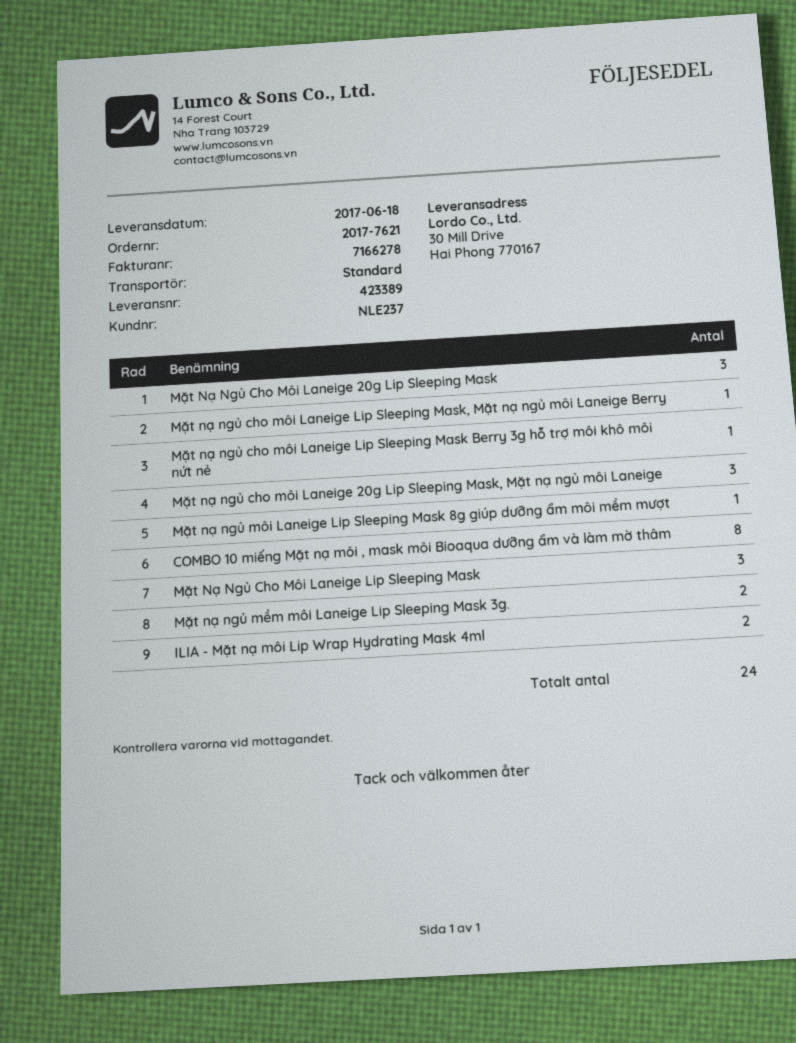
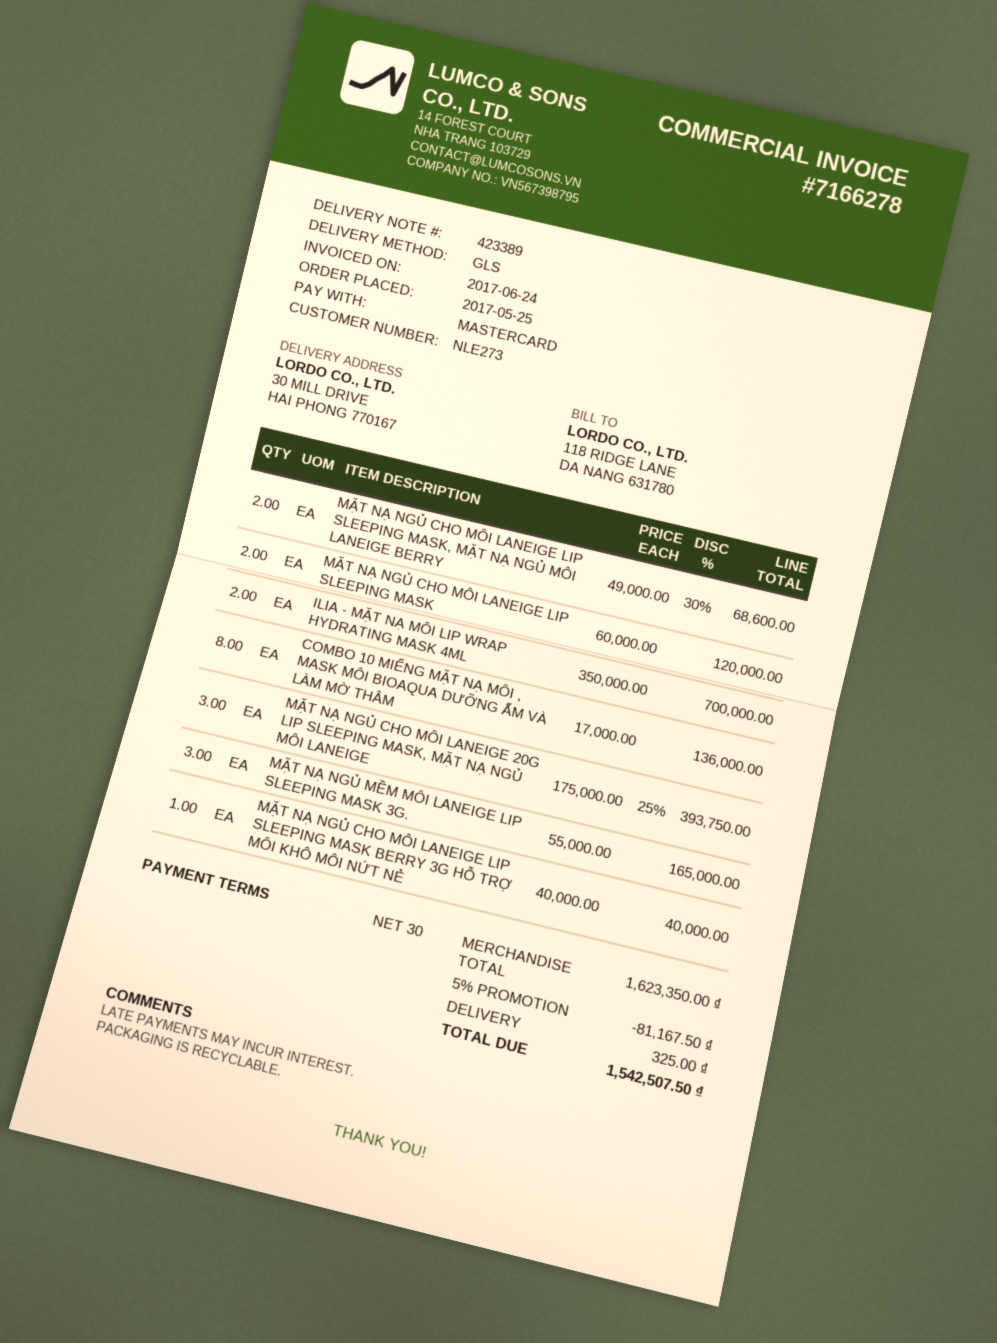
customer number: NLE237 -> NLE273
shipping method: standard -> GLS
Mặt Nạ Ngủ Cho Môi Laneige 20g Lip Sleeping Mask: 3 -> none
Mặt nạ ngủ cho môi Laneige Lip Sleeping Mask, Mặt nạ ngủ môi Laneige Berry: 1 -> 2
Mặt nạ ngủ môi Laneige Lip Sleeping Mask 8g giúp dưỡng ẩm môi mềm mượt: 1 -> none
Mặt Nạ Ngủ Cho Môi Laneige Lip Sleeping Mask: 3 -> 2
Mặt nạ ngủ mềm môi Laneige Lip Sleeping Mask 3g.: 2 -> 3

